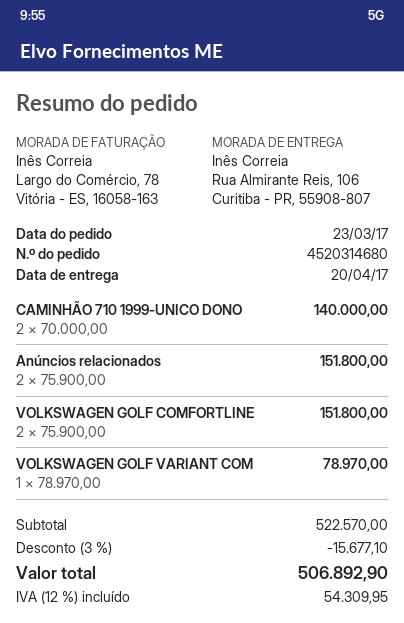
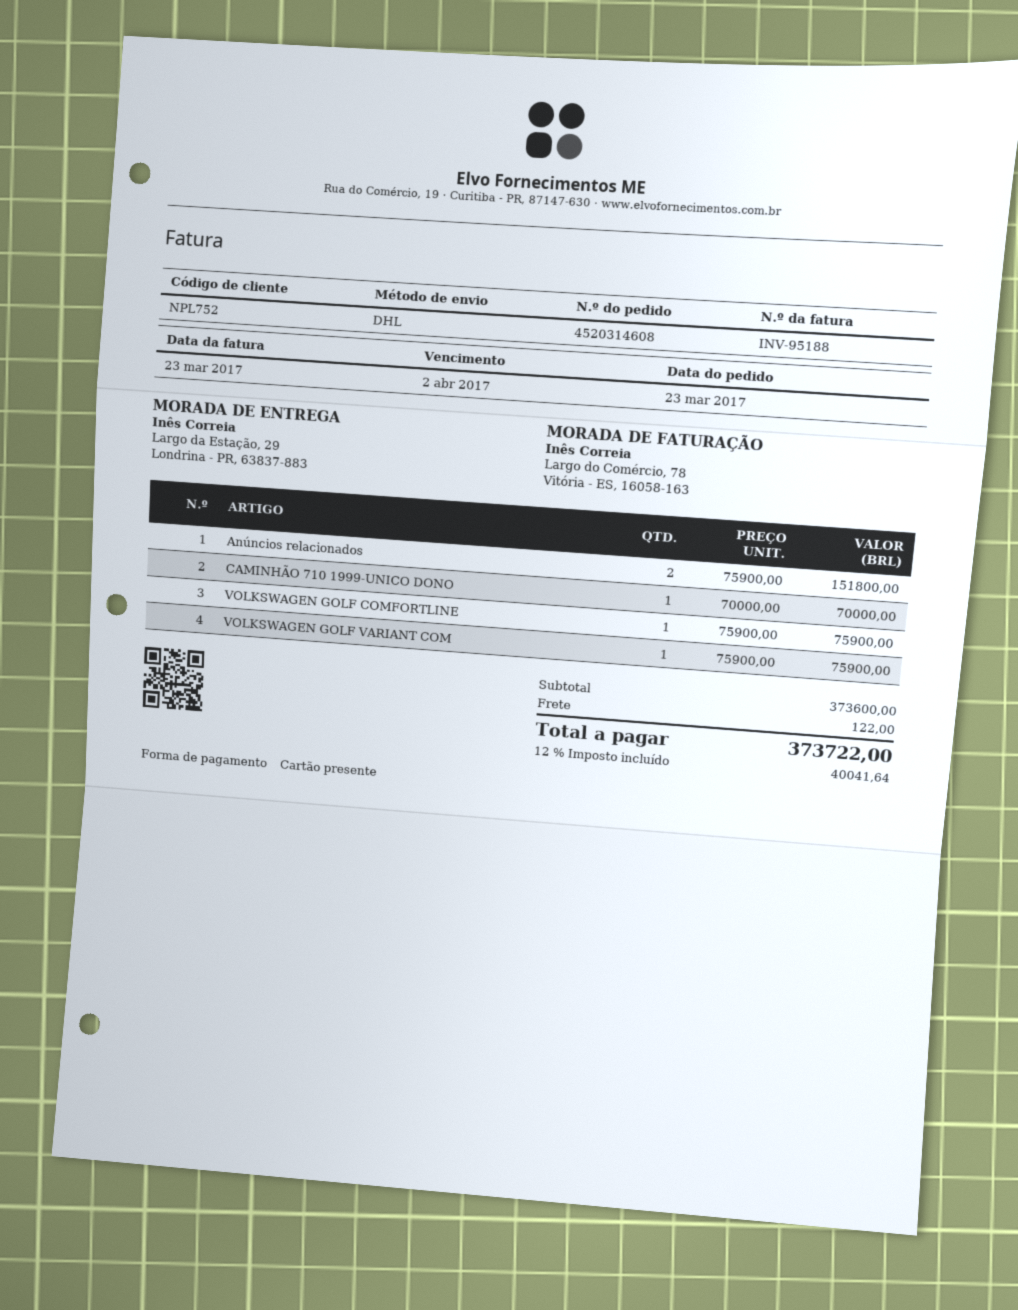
order number: 4520314680 -> 4520314608
ship to: Rua Almirante Reis, 106, Curitiba - PR, 55908-807 -> Largo da Estação, 29, Londrina - PR, 63837-883
CAMINHÃO 710 1999-UNICO DONO: 2 x 70000.00 = 140000.00 -> 1 x 70000.00 = 70000.00
VOLKSWAGEN GOLF COMFORTLINE: 2 x 75900.00 = 151800.00 -> 1 x 75900.00 = 75900.00
VOLKSWAGEN GOLF VARIANT COM: 1 x 78970.00 = 78970.00 -> 1 x 75900.00 = 75900.00
subtotal: 522570.00 -> 373600.00
discount: 3% = 15677.10 -> none
shipping: none -> 122.00
tax: 12% = 54309.95 -> 12% = 40041.64
total: 506892.90 -> 373722.00

